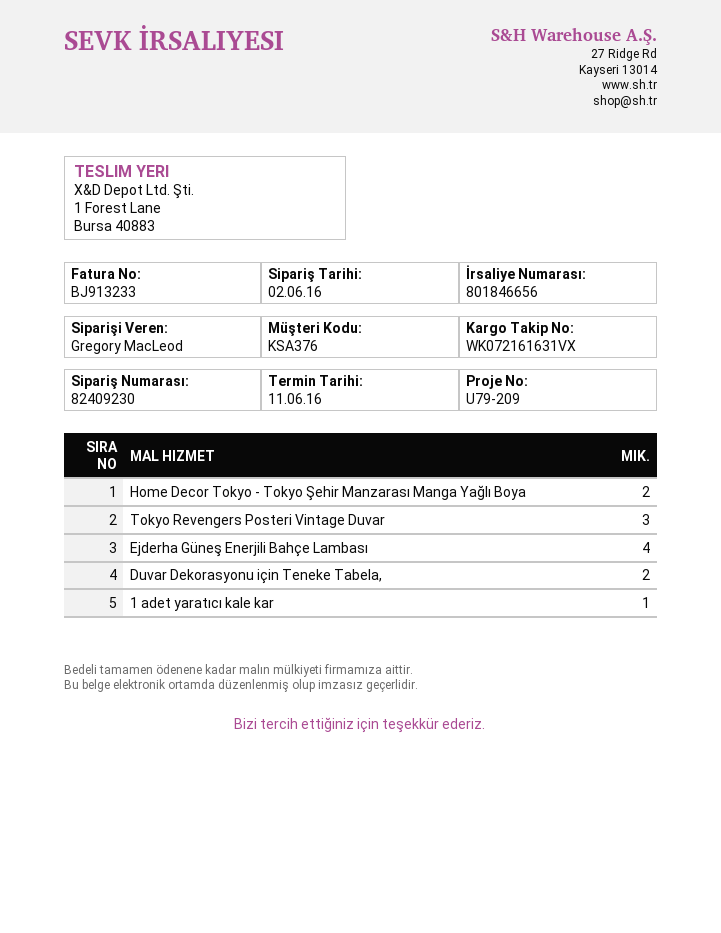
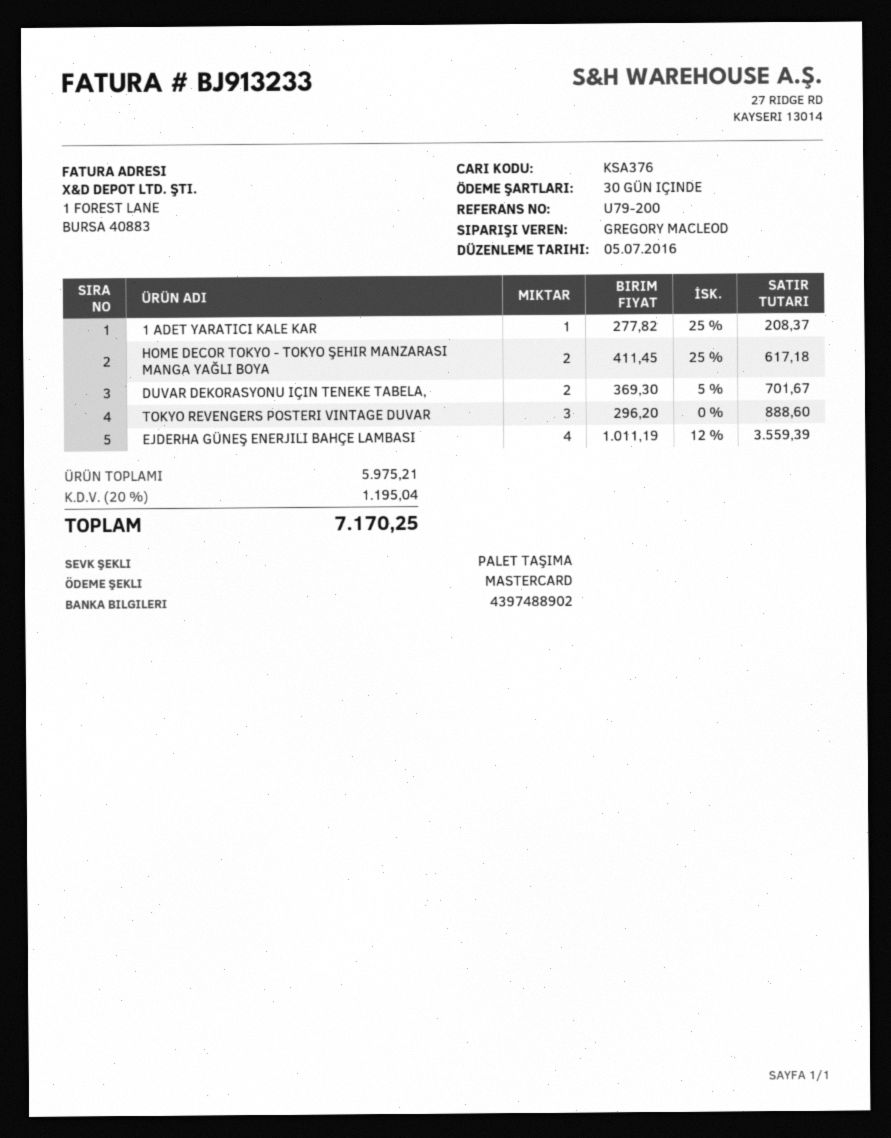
reference: U79-209 -> U79-200

